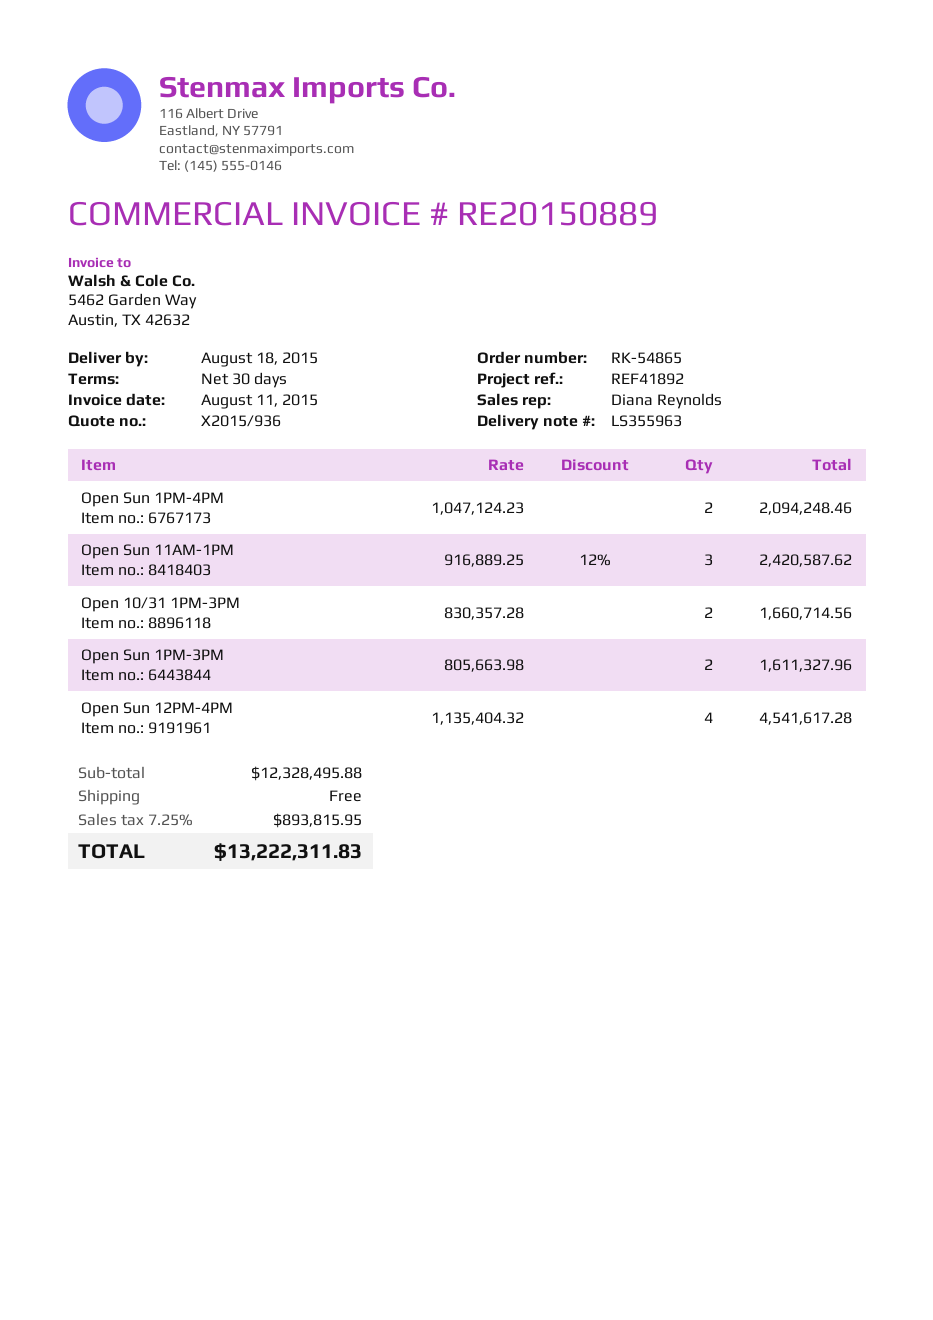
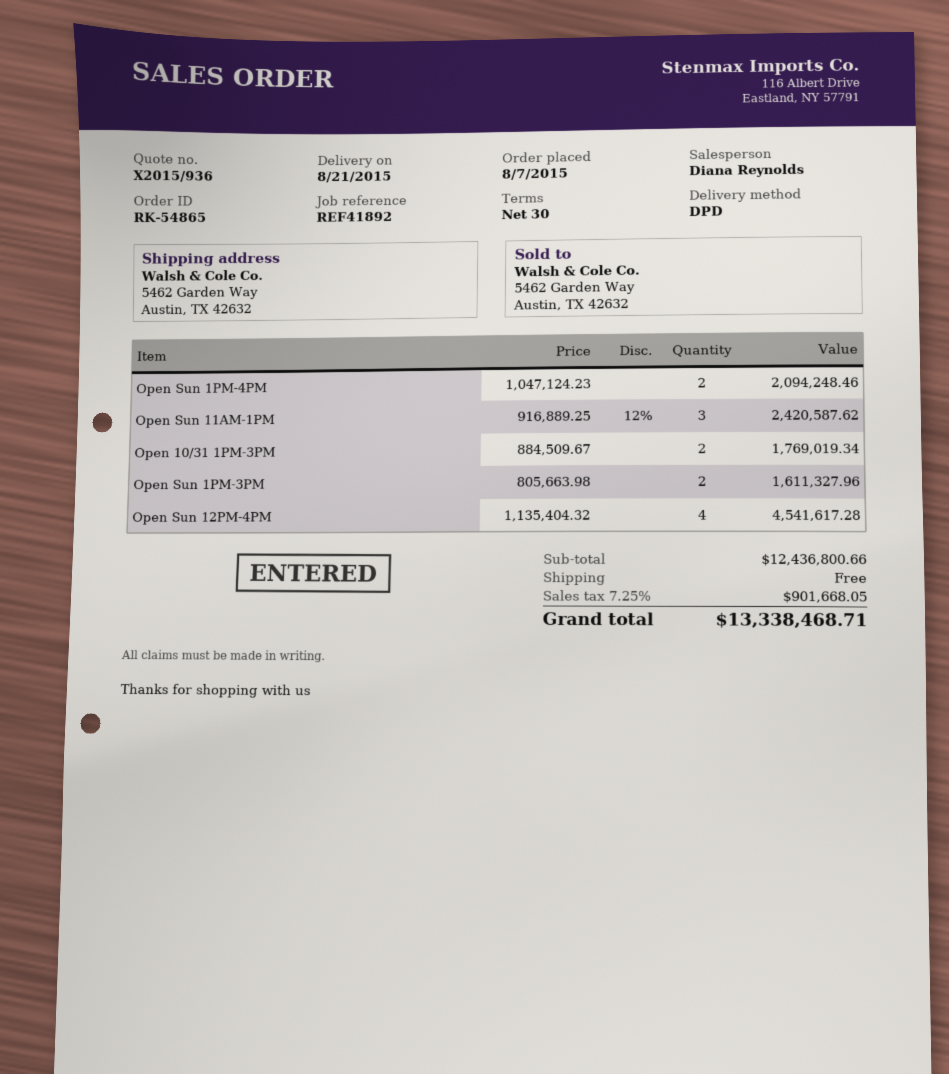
delivery date: 2015-08-18 -> 2015-08-21
Open 10/31 1PM-3PM: 2 x 830357.28 = 1660714.56 -> 2 x 884509.67 = 1769019.34
subtotal: 12328495.88 -> 12436800.66
tax: 7.25% = 893815.95 -> 7.25% = 901668.05
total: 13222311.83 -> 13338468.71

